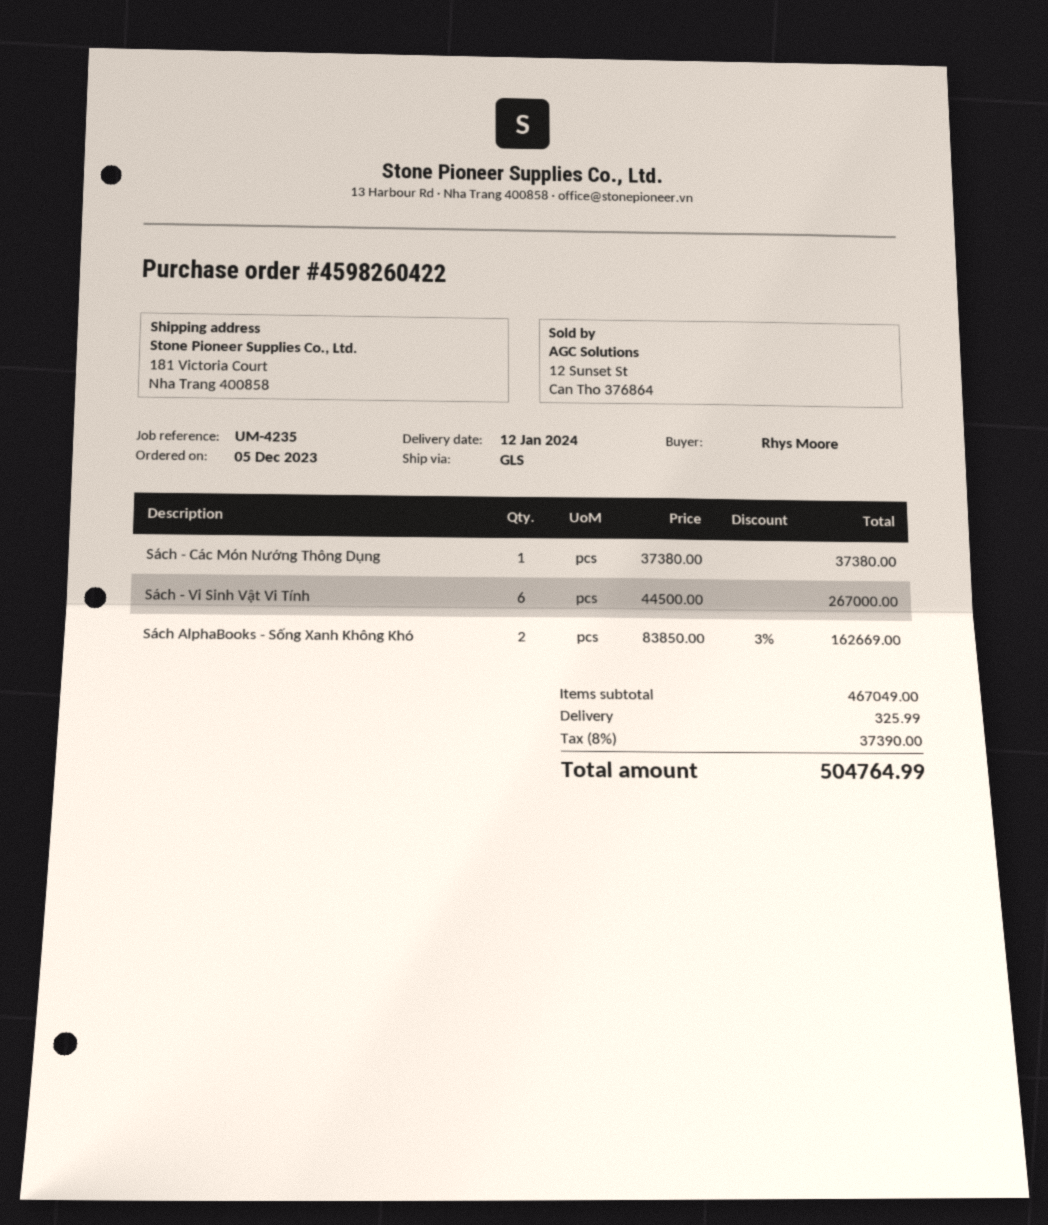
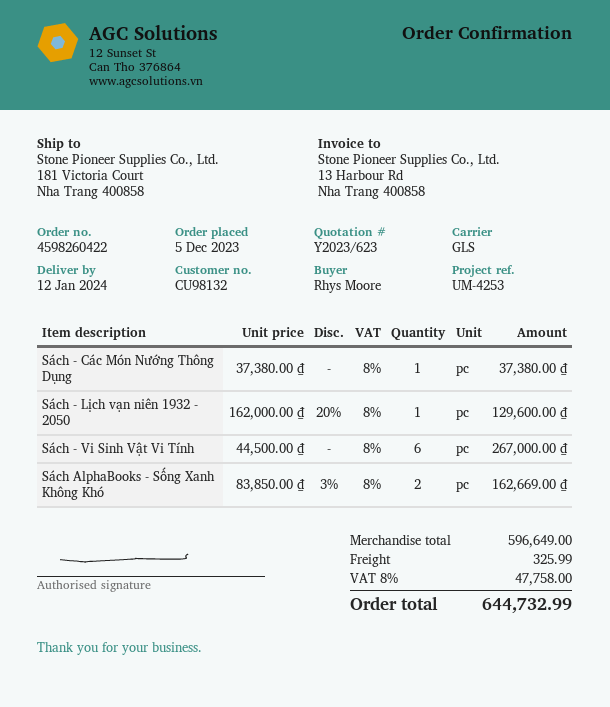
reference: UM-4235 -> UM-4253
Sách - Lịch vạn niên 1932 - 2050: none -> 1 x 162000.00 - 20% = 129600.00
subtotal: 467049.00 -> 596649.00
tax: 8% = 37390.00 -> 8% = 47758.00
total: 504764.99 -> 644732.99

